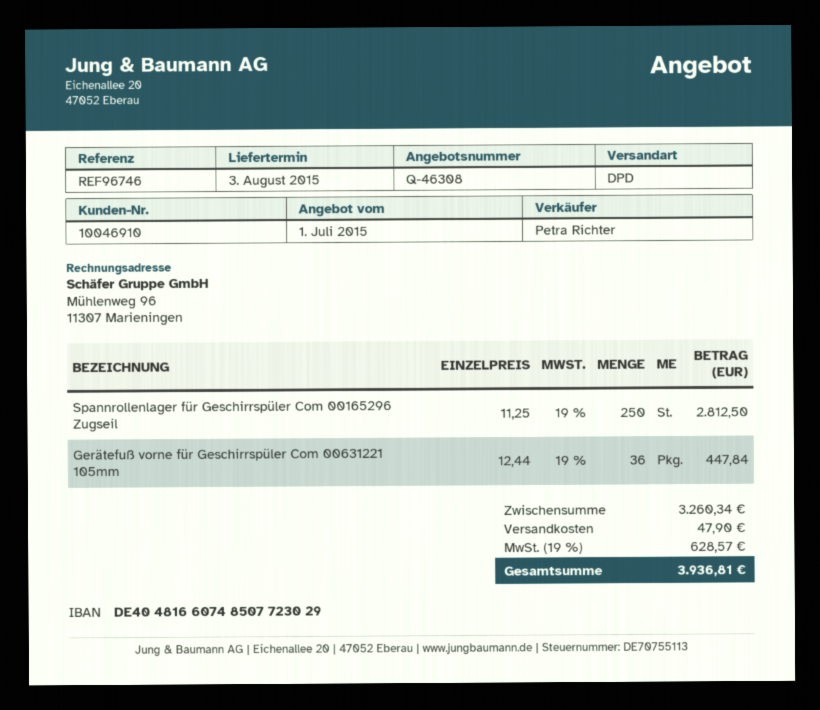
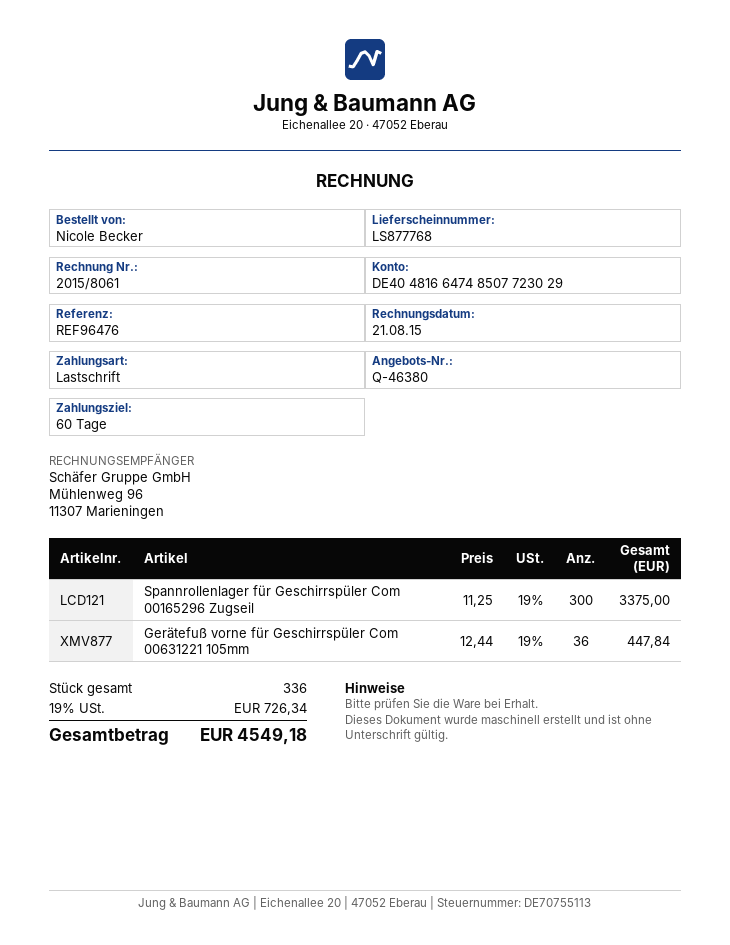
quote number: Q-46308 -> Q-46380
reference: REF96746 -> REF96476
bank account: DE40481660748507723029 -> DE40481664748507723029
Spannrollenlager für Geschirrspüler Com 00165296 Zugseil: 250 x 11.25 = 2812.50 -> 300 x 11.25 = 3375.00
shipping: 47.90 -> none
tax: 19% = 628.57 -> 19% = 726.34
total: 3936.81 -> 4549.18

